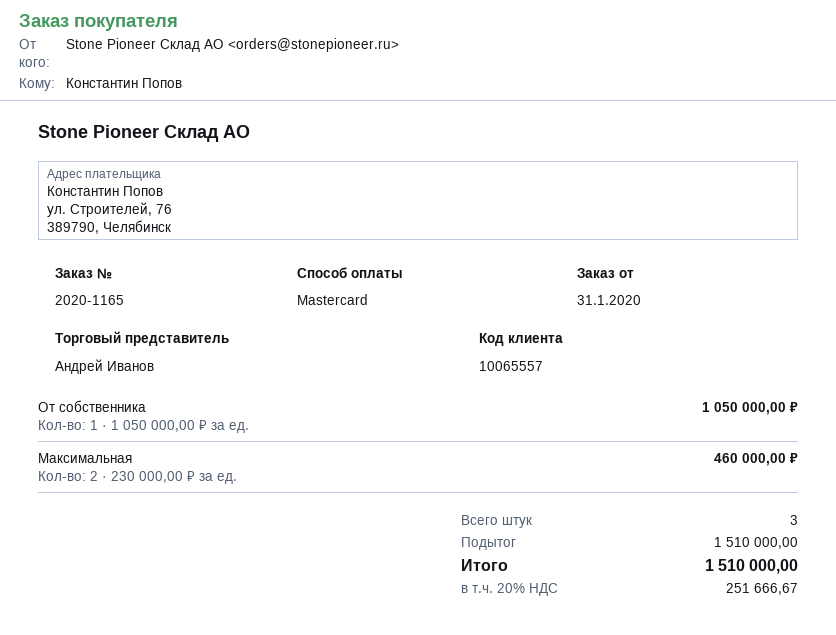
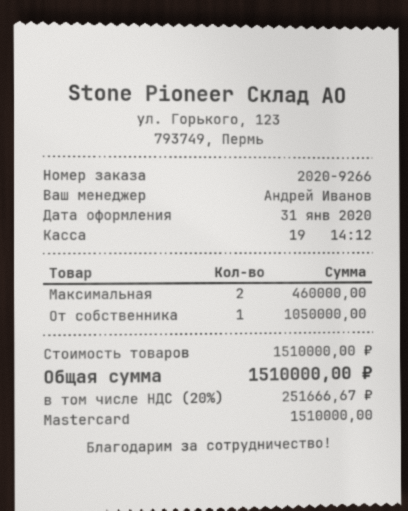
order number: 2020-1165 -> 2020-9266

